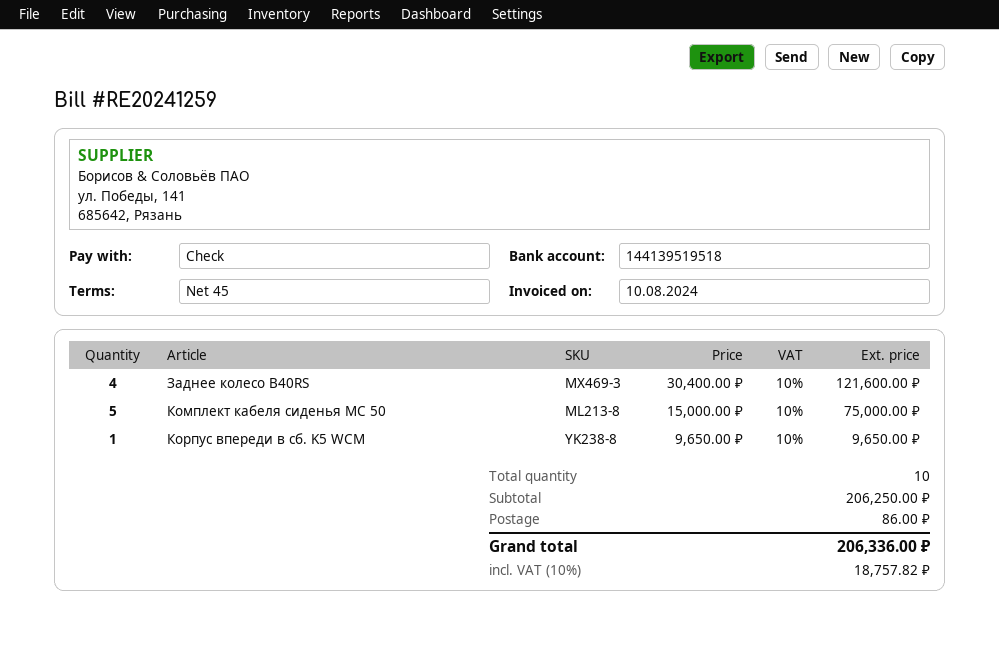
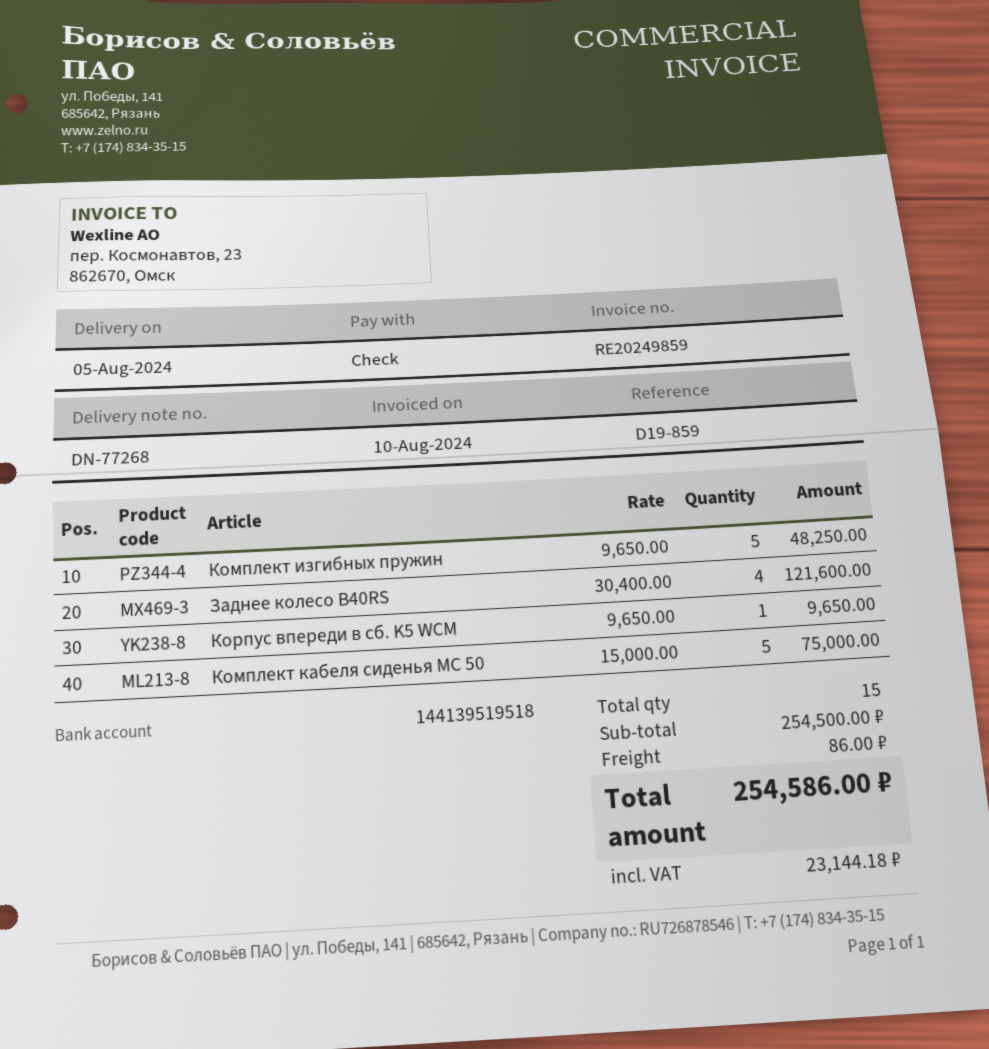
invoice number: RE20241259 -> RE20249859
Комплект изгибных пружин: none -> 5 x 9650.00 = 48250.00
total quantity: 10 -> 15
subtotal: 206250.00 -> 254500.00
tax: 18757.82 -> 23144.18
total: 206336.00 -> 254586.00

